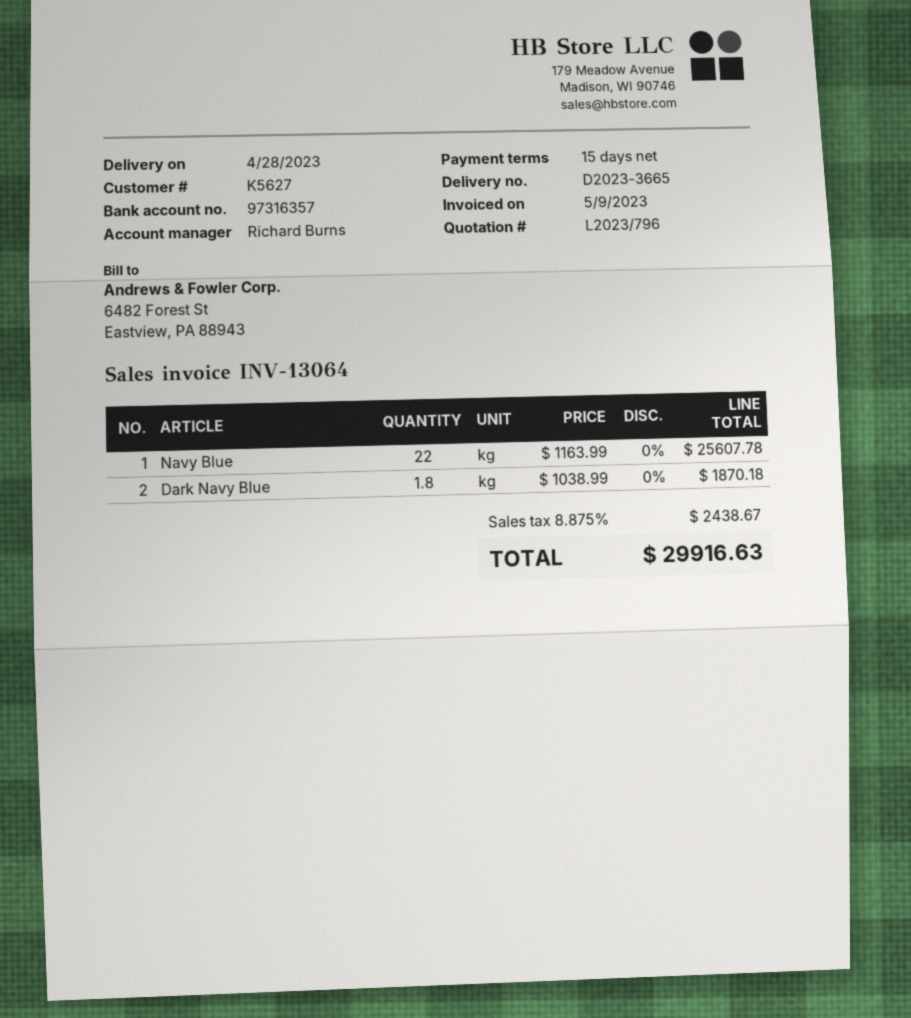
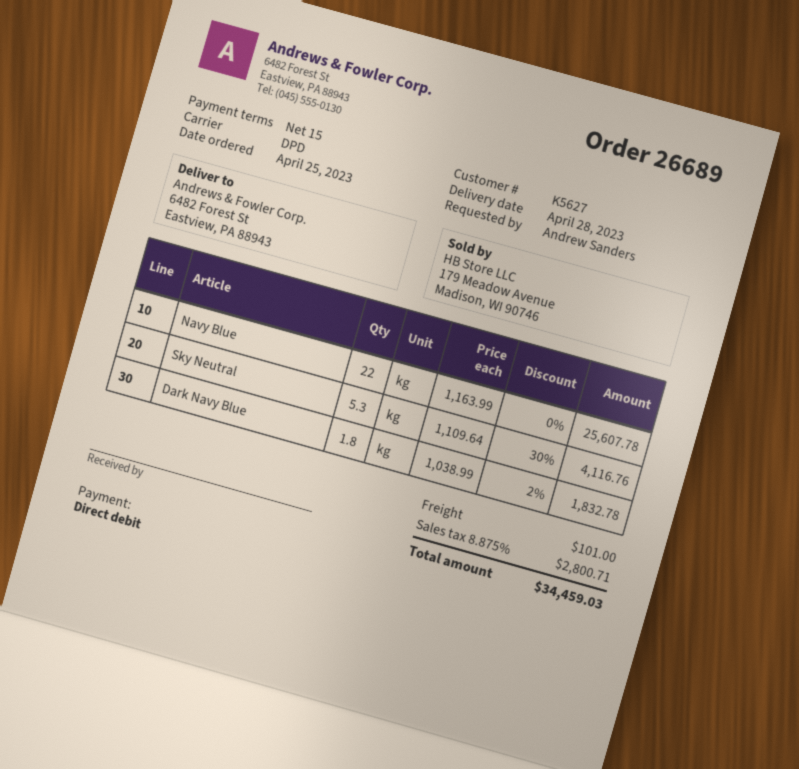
Dark Navy Blue: 1.8 x 1038.99 = 1870.18 -> 1.8 x 1038.99 - 2% = 1832.78
Sky Neutral: none -> 5.3 x 1109.64 - 30% = 4116.76
shipping: none -> 101.00
tax: 8.875% = 2438.67 -> 8.875% = 2800.71
total: 29916.63 -> 34459.03

